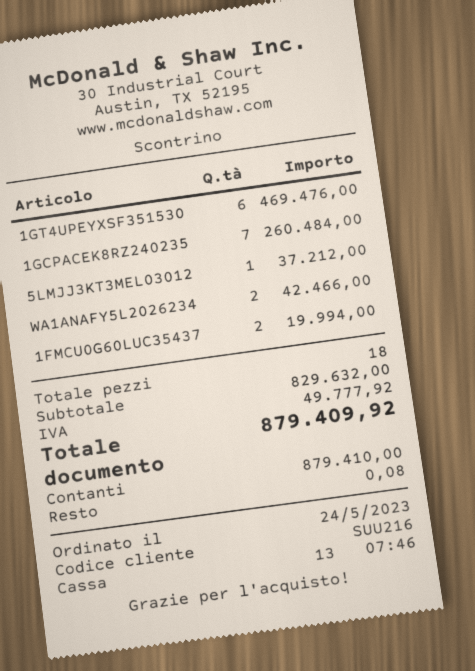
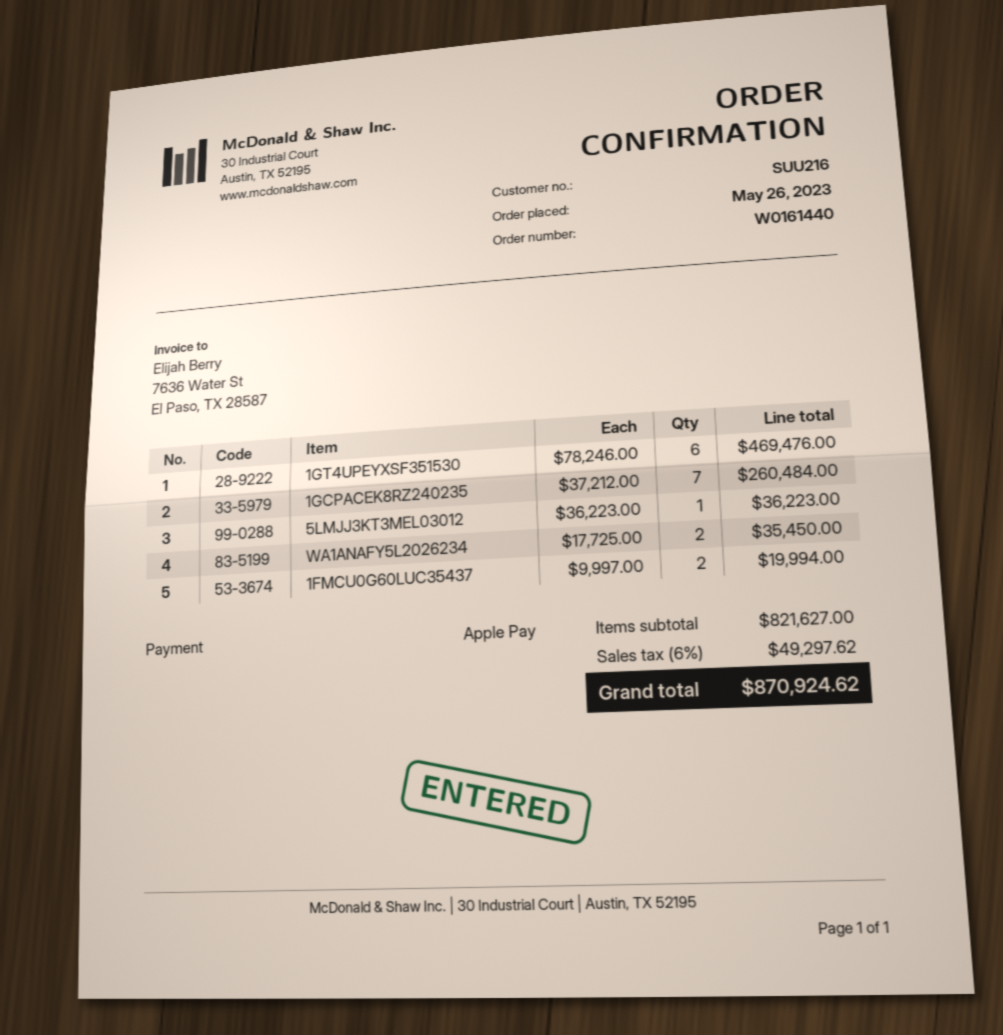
order date: 2023-05-24 -> 2023-05-26
payment method: cash -> Apple Pay
5LMJJ3KT3MEL03012: 1 for 37212.00 -> 1 for 36223.00
WA1ANAFY5L2026234: 2 for 42466.00 -> 2 for 35450.00
subtotal: 829632.00 -> 821627.00
tax: 49777.92 -> 49297.62
total: 879409.92 -> 870924.62

